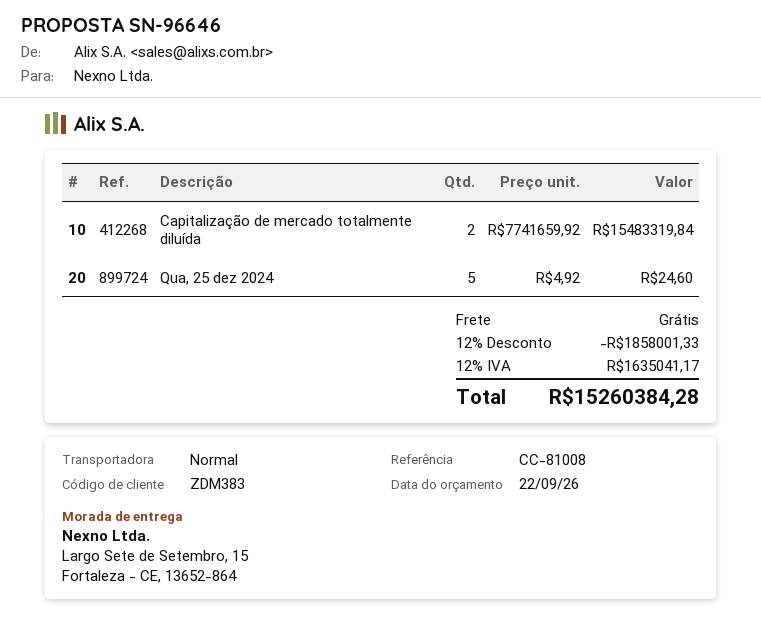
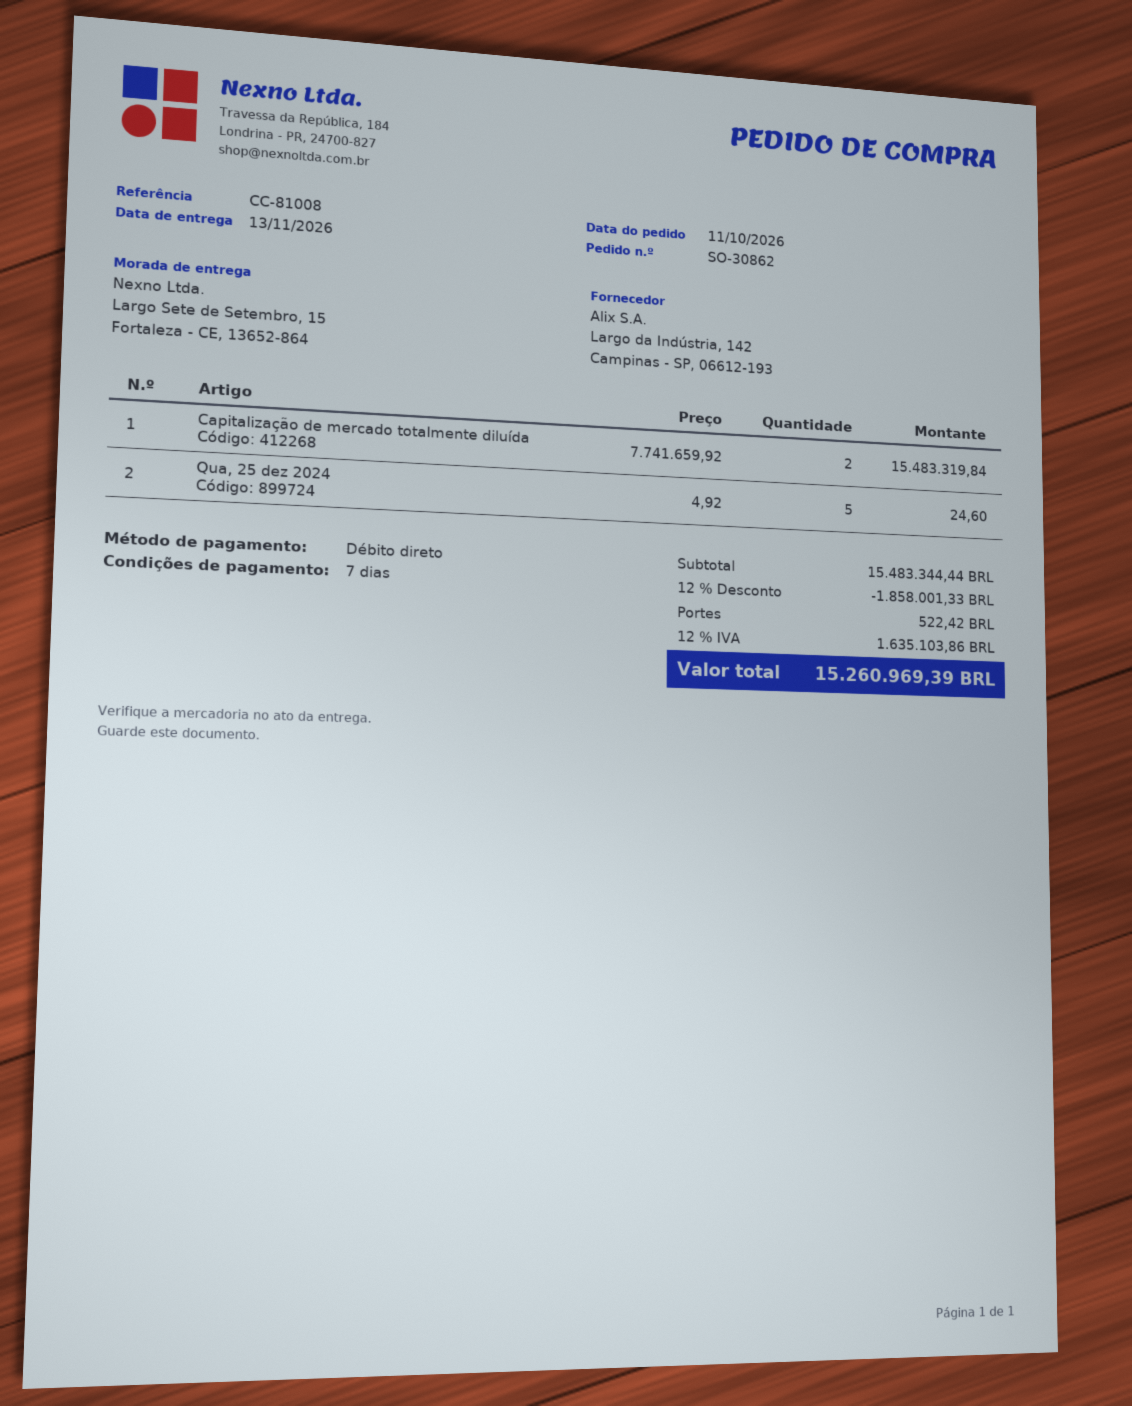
shipping: 0.00 -> 522.42
tax: 12% = 1635041.17 -> 12% = 1635103.86
total: 15260384.28 -> 15260969.39

